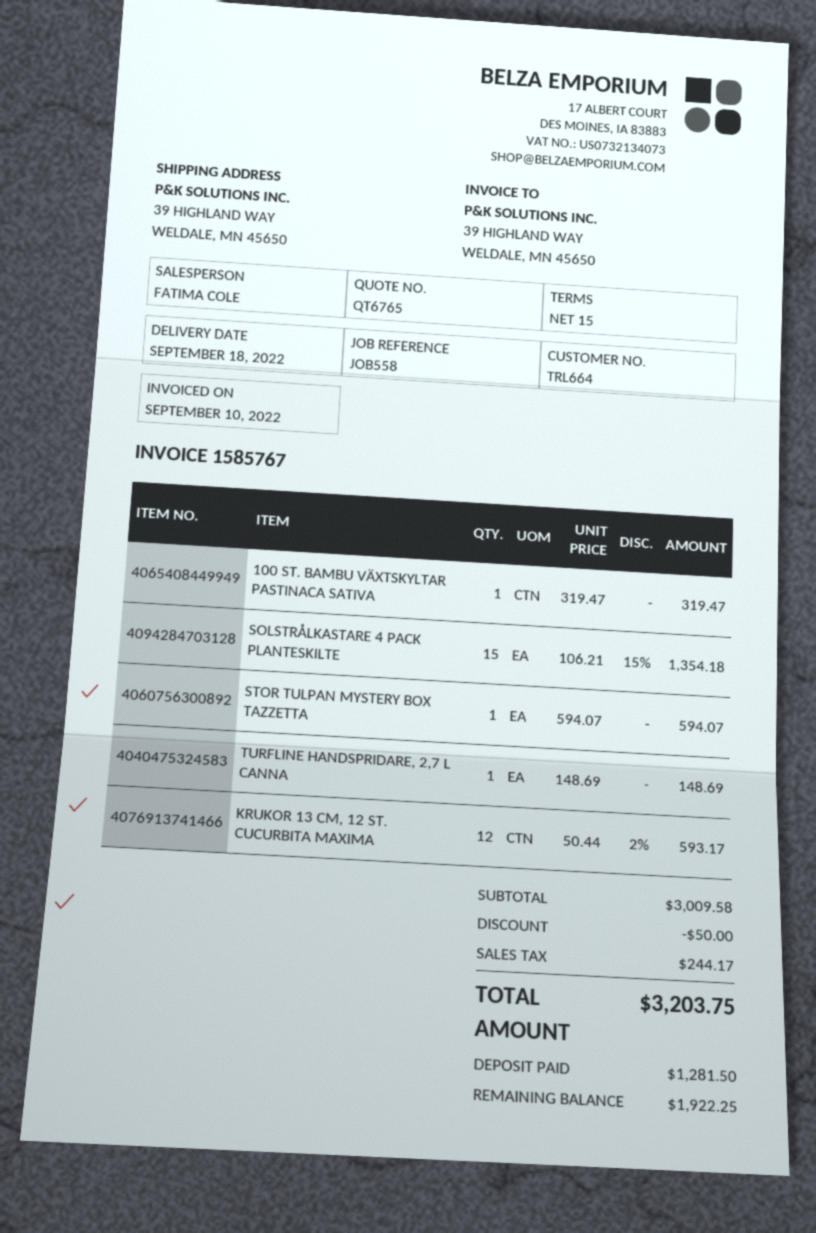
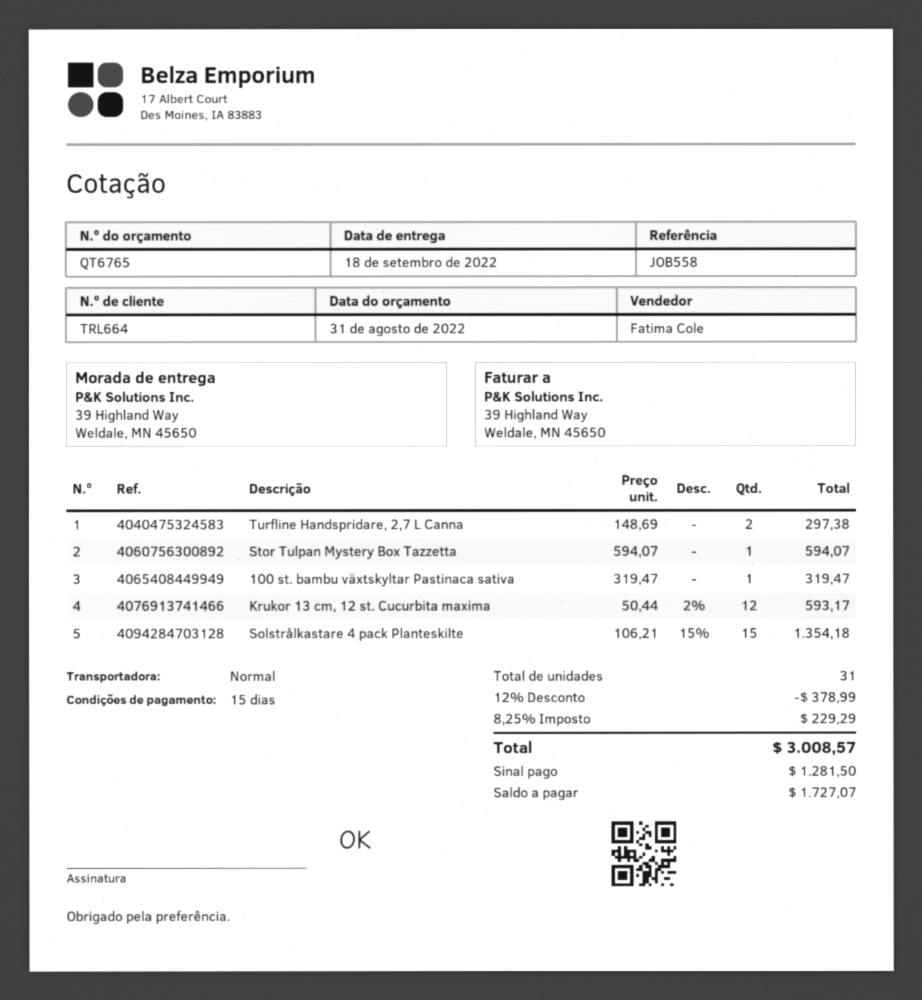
TURFLINE HANDSPRIDARE, 2,7 L CANNA: 1 x 148.69 = 148.69 -> 2 x 148.69 = 297.38
discount: 50.00 -> 378.99
tax: 244.17 -> 229.29
total: 3203.75 -> 3008.57
balance: 1922.25 -> 1727.07

